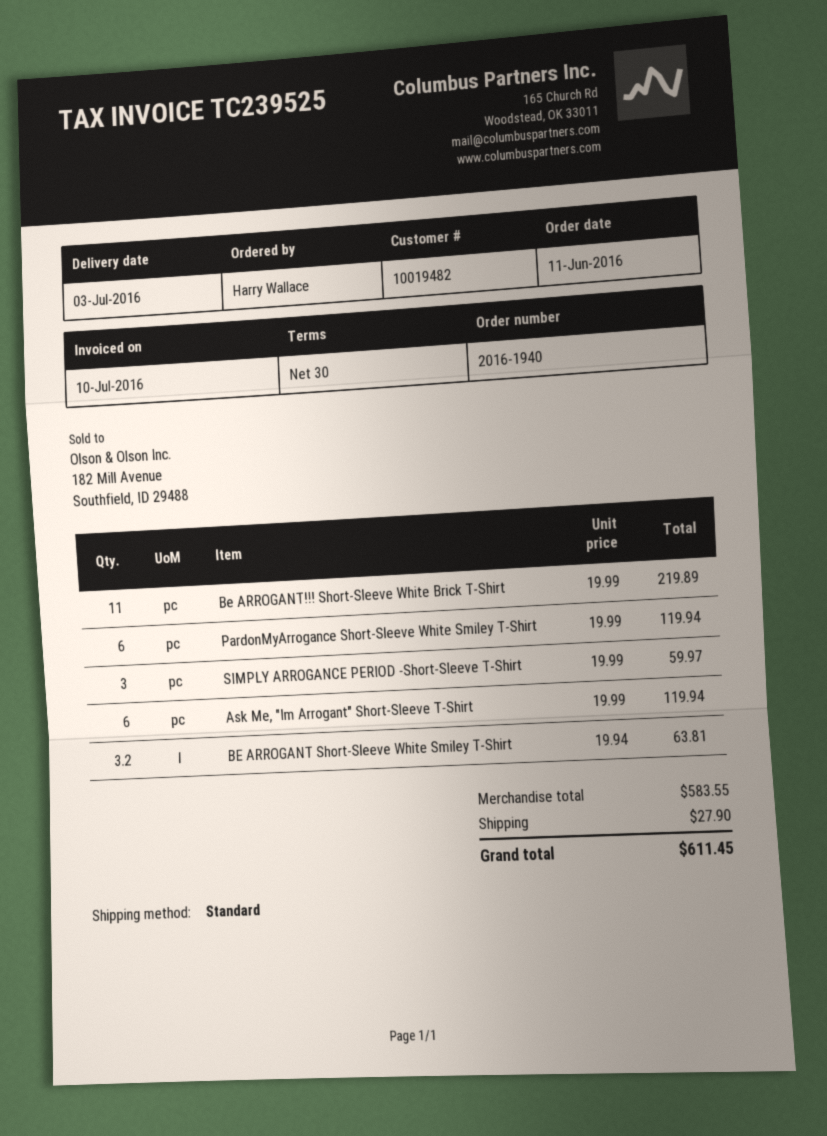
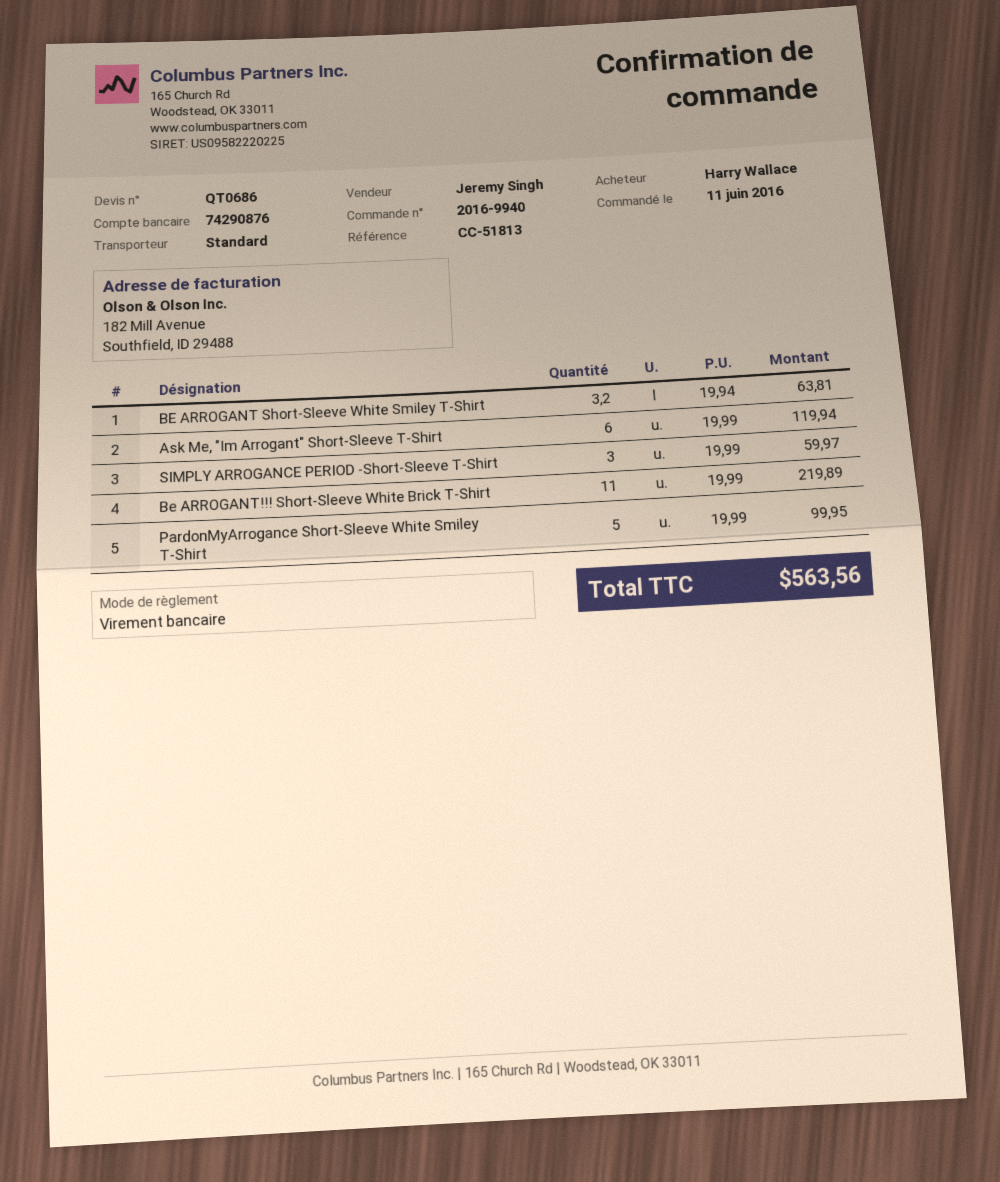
order number: 2016-1940 -> 2016-9940
PardonMyArrogance Short-Sleeve White Smiley T-Shirt: 6 x 19.99 = 119.94 -> 5 x 19.99 = 99.95
shipping: 27.90 -> none
total: 611.45 -> 563.56

